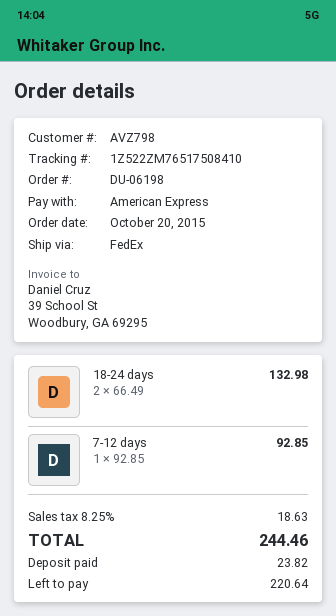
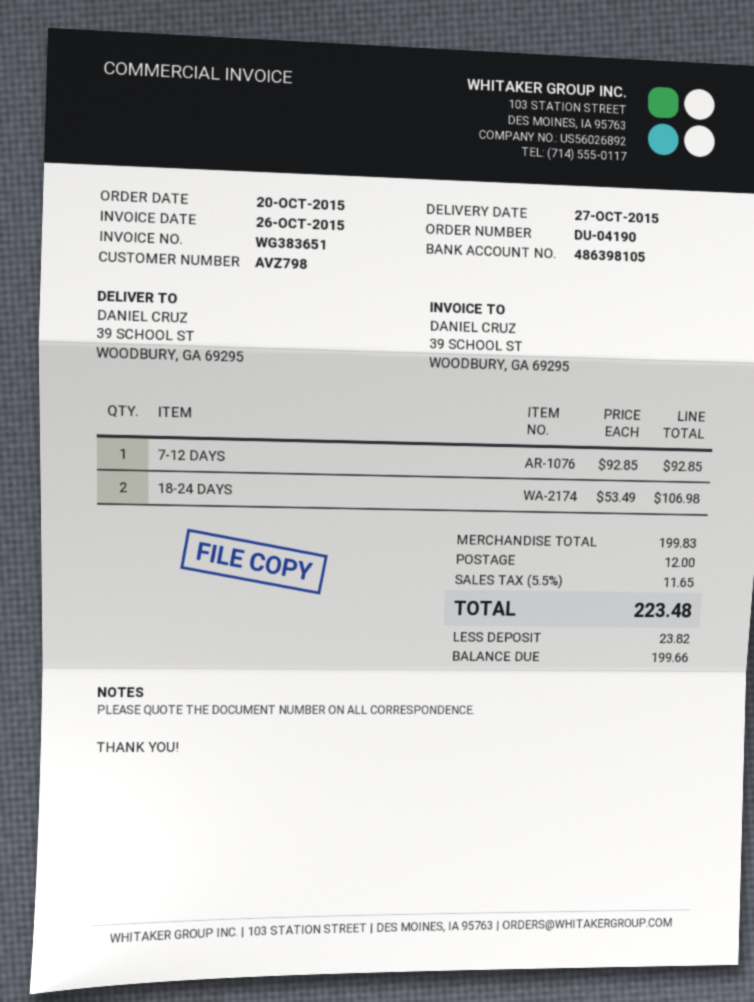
order number: DU-06198 -> DU-04190
18-24 days: 2 x 66.49 = 132.98 -> 2 x 53.49 = 106.98
shipping: none -> 12.00
tax: 8.25% = 18.63 -> 5.5% = 11.65
total: 244.46 -> 223.48
balance: 220.64 -> 199.66

